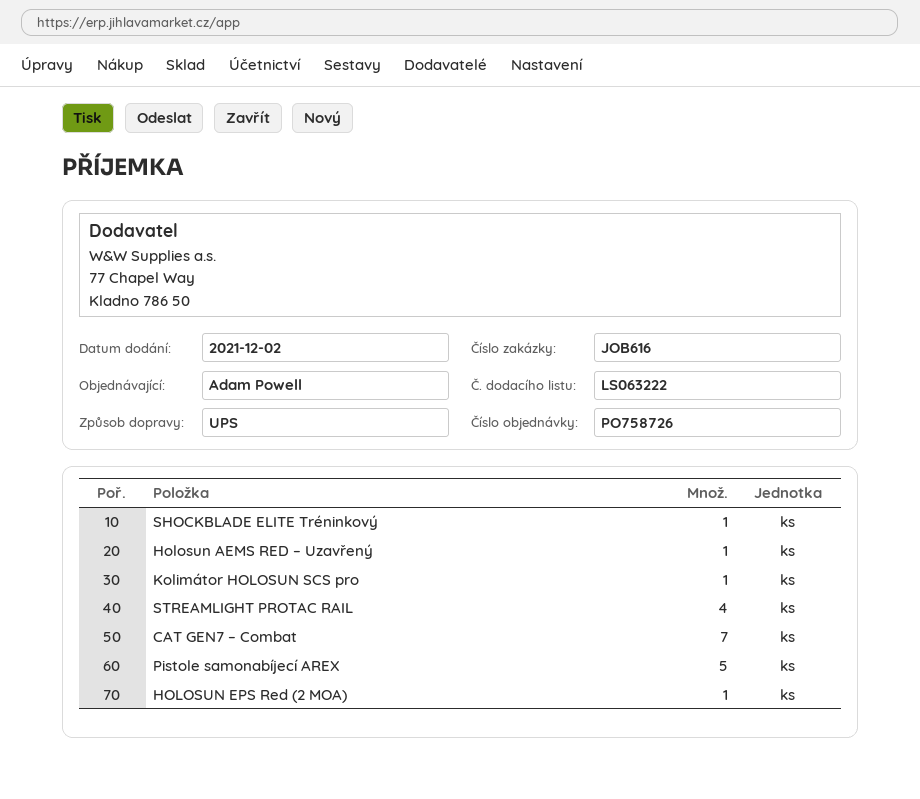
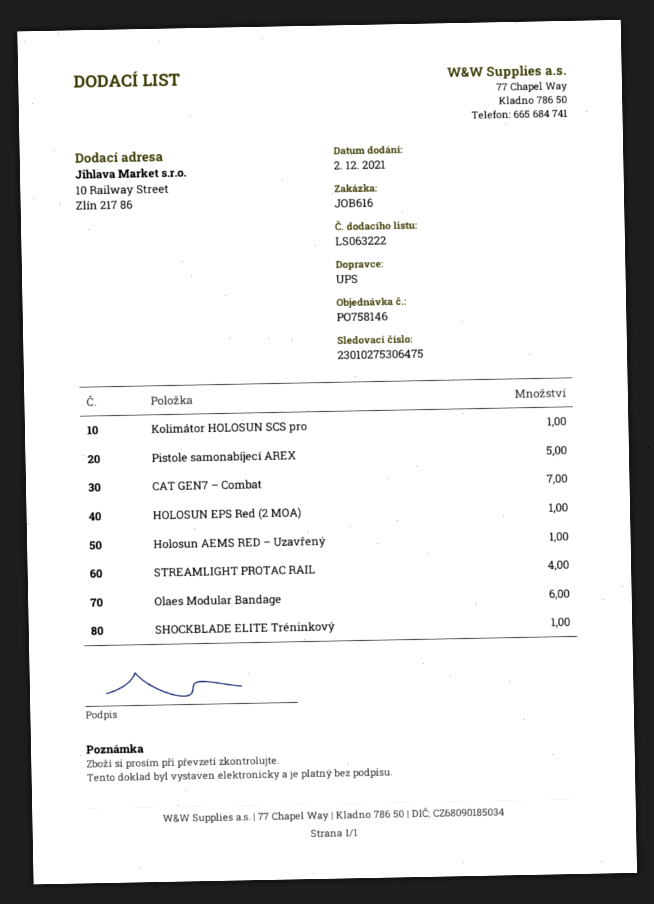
order number: PO758726 -> PO758146
Olaes Modular Bandage: none -> 6

